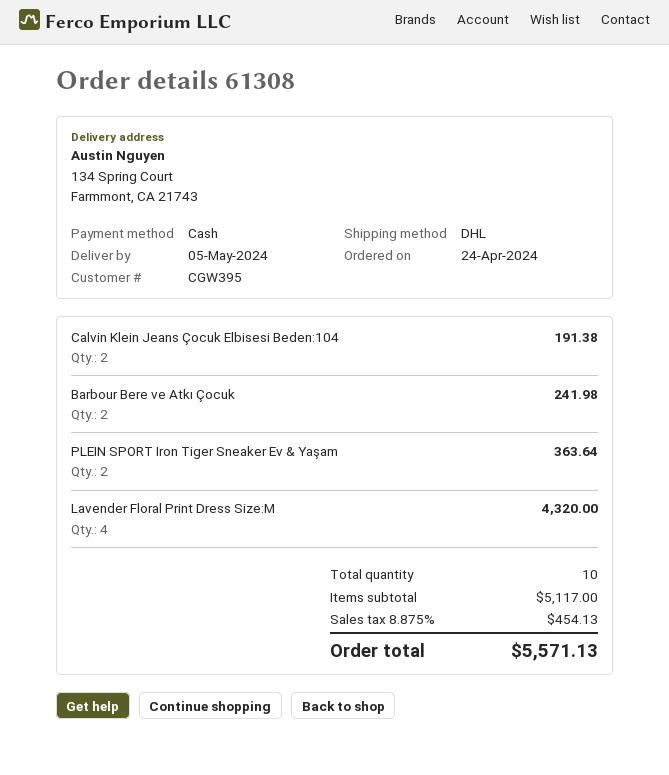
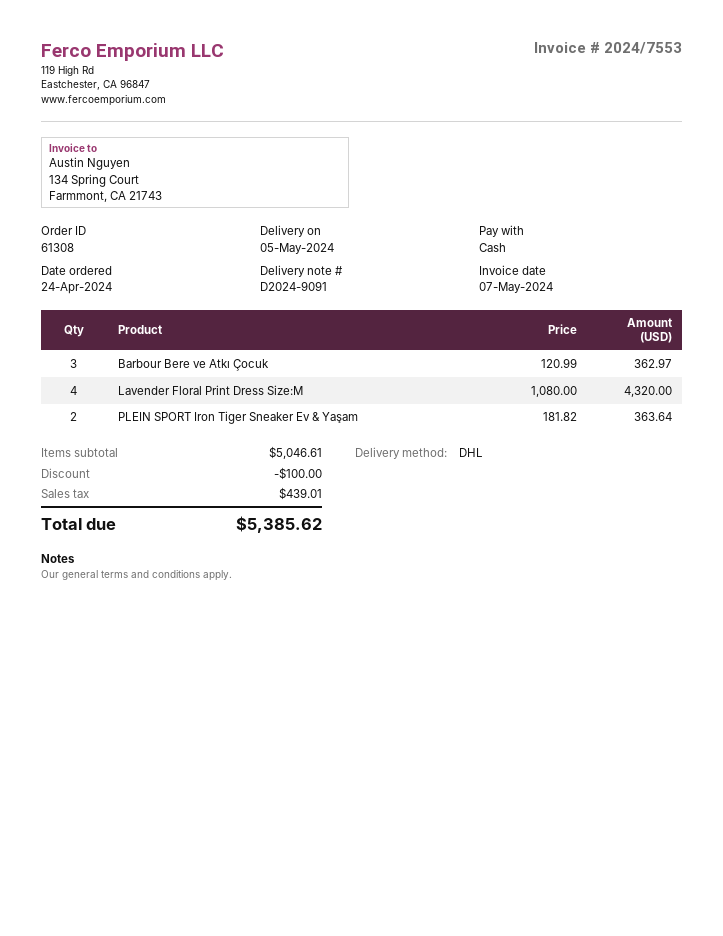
Calvin Klein Jeans Çocuk Elbisesi Beden:104: 2 for 191.38 -> none
Barbour Bere ve Atkı Çocuk: 2 for 241.98 -> 3 for 362.97
subtotal: 5117.00 -> 5046.61
discount: none -> 100.00
tax: 454.13 -> 439.01
total: 5571.13 -> 5385.62

